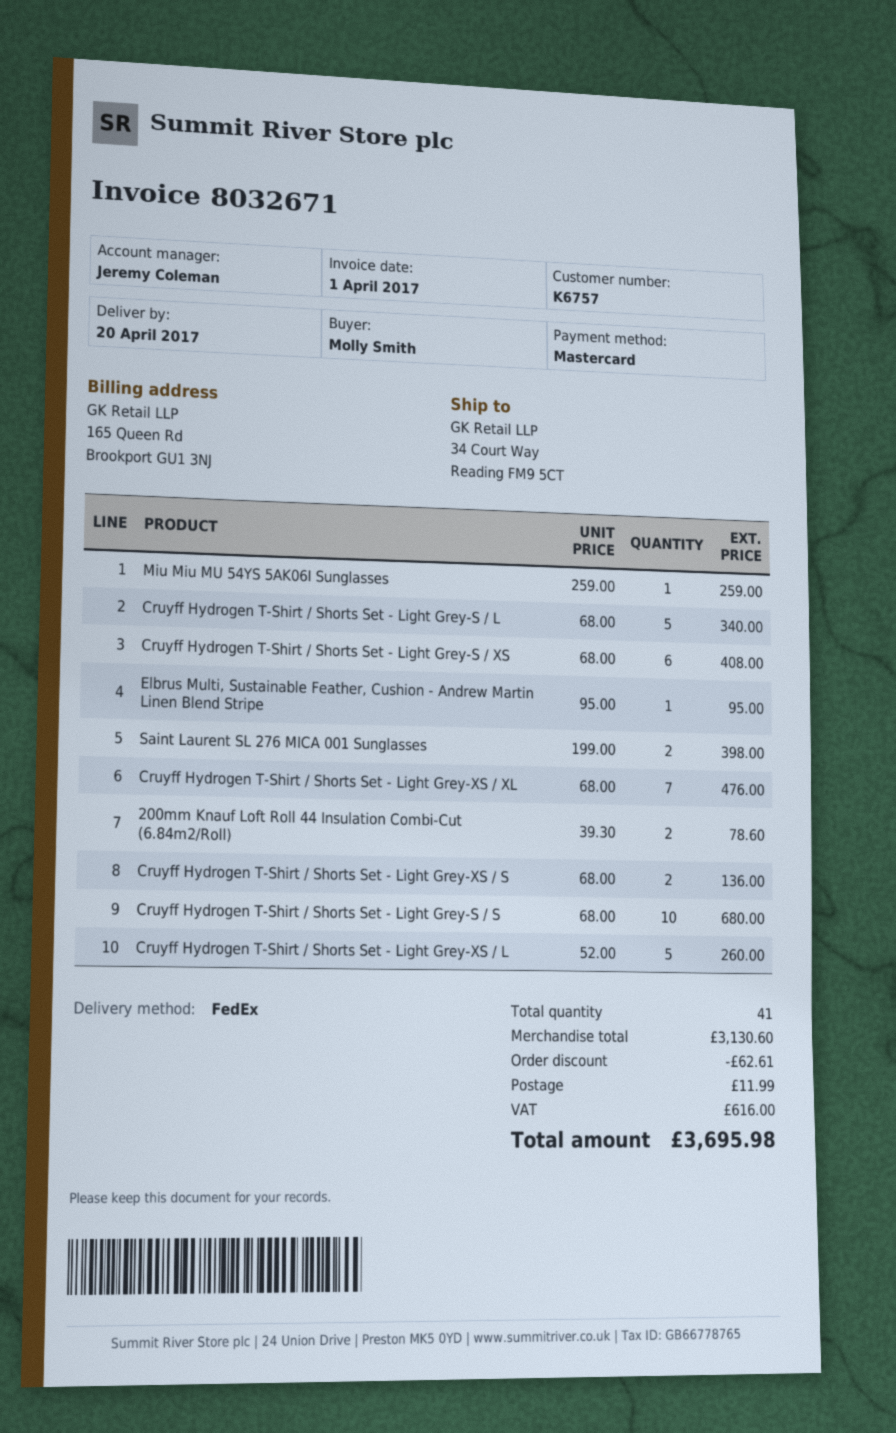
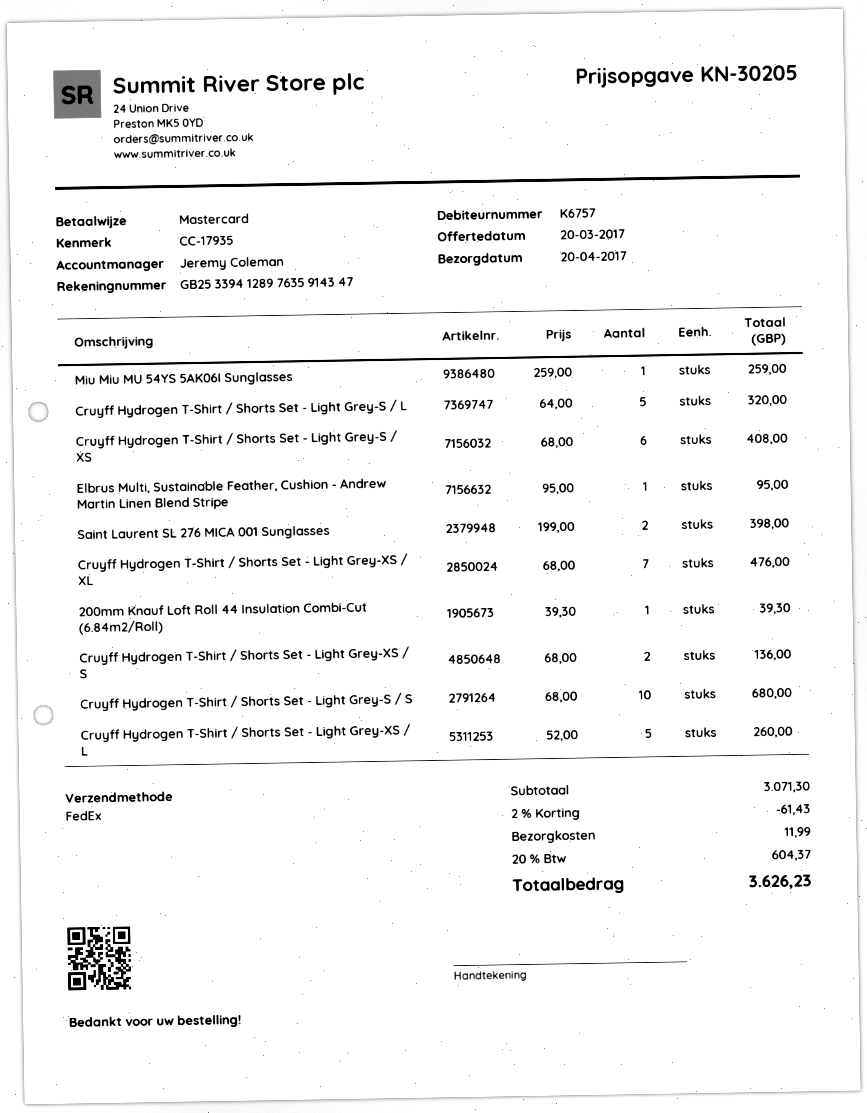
Cruyff Hydrogen T-Shirt / Shorts Set - Light Grey-S / L: 5 x 68.00 = 340.00 -> 5 x 64.00 = 320.00
200mm Knauf Loft Roll 44 Insulation Combi-Cut (6.84m2/Roll): 2 x 39.30 = 78.60 -> 1 x 39.30 = 39.30
subtotal: 3130.60 -> 3071.30
discount: 62.61 -> 61.43
tax: 616.00 -> 604.37
total: 3695.98 -> 3626.23

